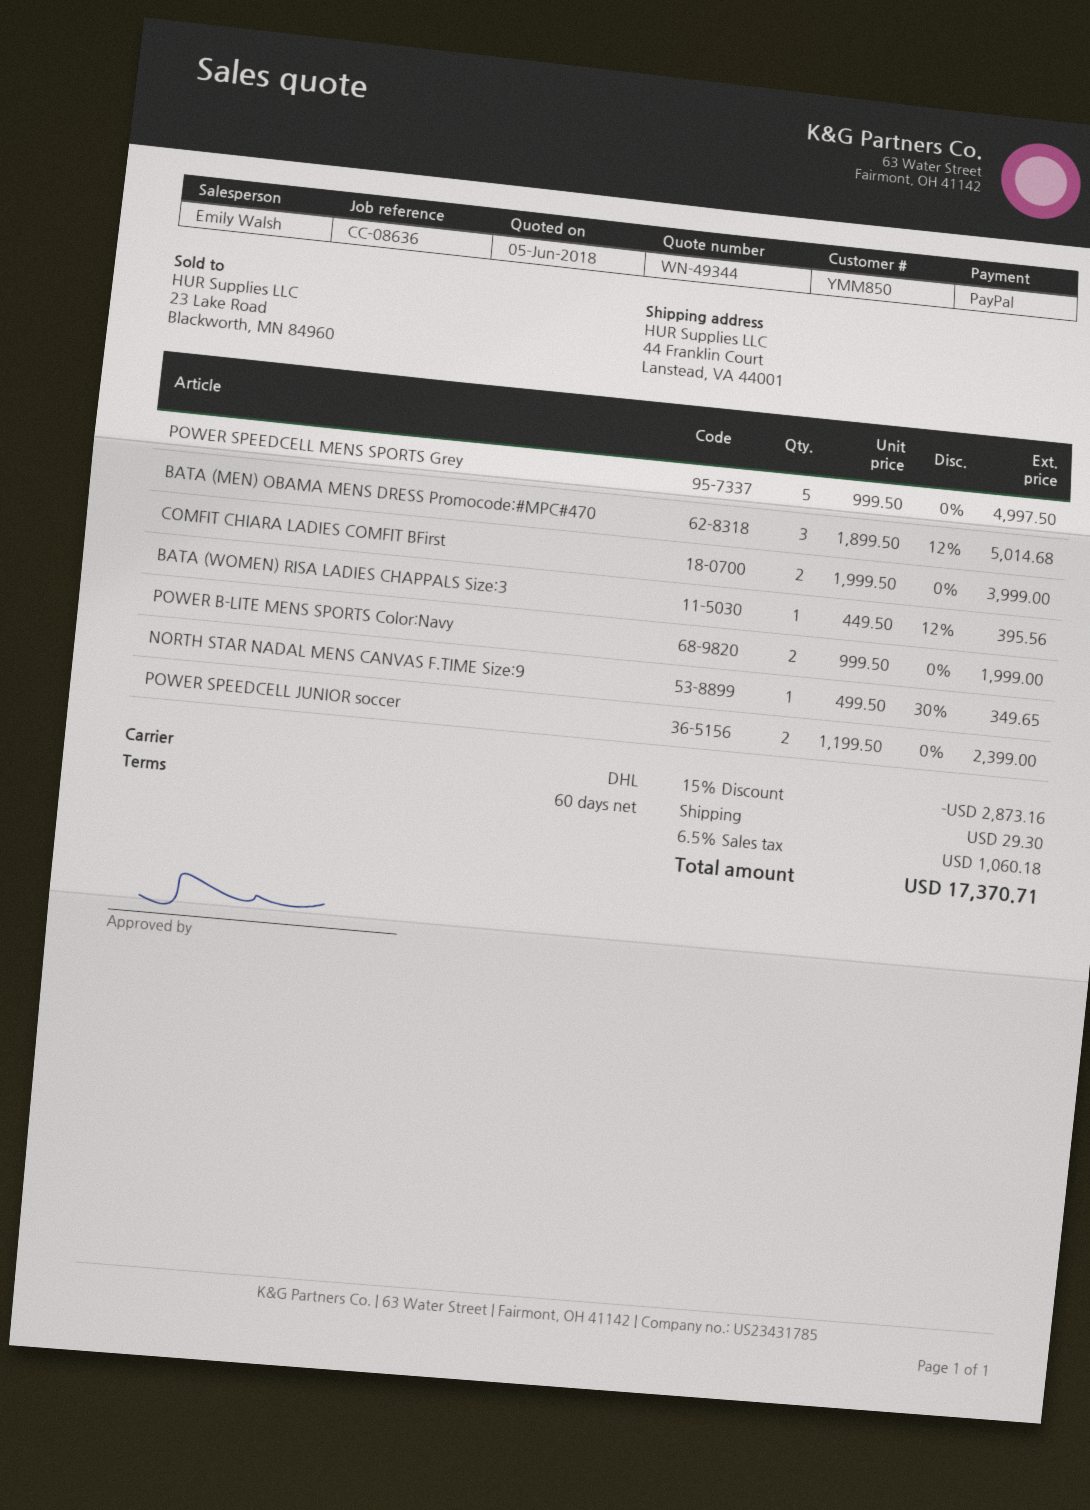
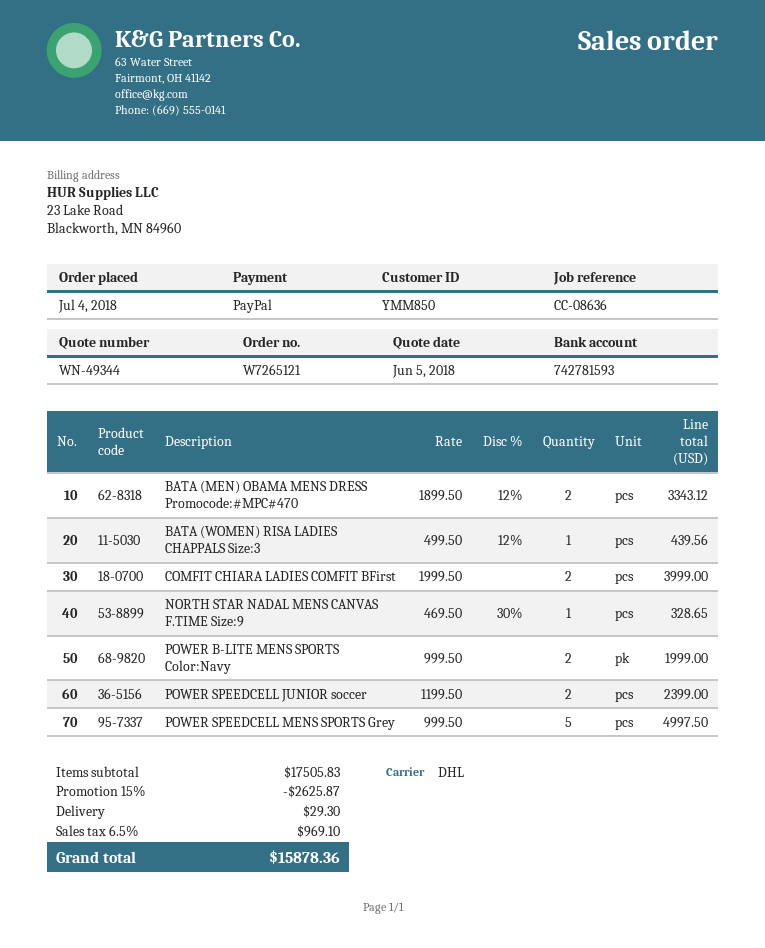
BATA (MEN) OBAMA MENS DRESS Promocode:#MPC#470: 3 x 1899.50 - 12% = 5014.68 -> 2 x 1899.50 - 12% = 3343.12
BATA (WOMEN) RISA LADIES CHAPPALS Size:3: 1 x 449.50 - 12% = 395.56 -> 1 x 499.50 - 12% = 439.56
NORTH STAR NADAL MENS CANVAS F.TIME Size:9: 1 x 499.50 - 30% = 349.65 -> 1 x 469.50 - 30% = 328.65
discount: 15% = 2873.16 -> 15% = 2625.87
tax: 6.5% = 1060.18 -> 6.5% = 969.10
total: 17370.71 -> 15878.36

